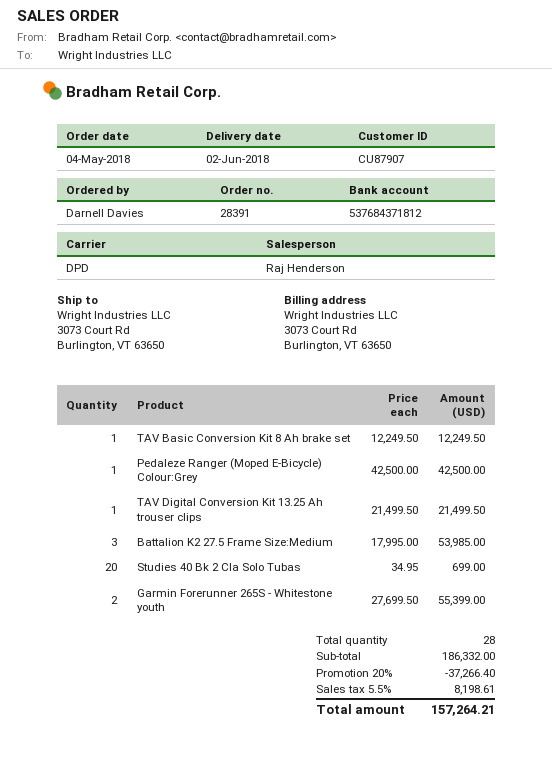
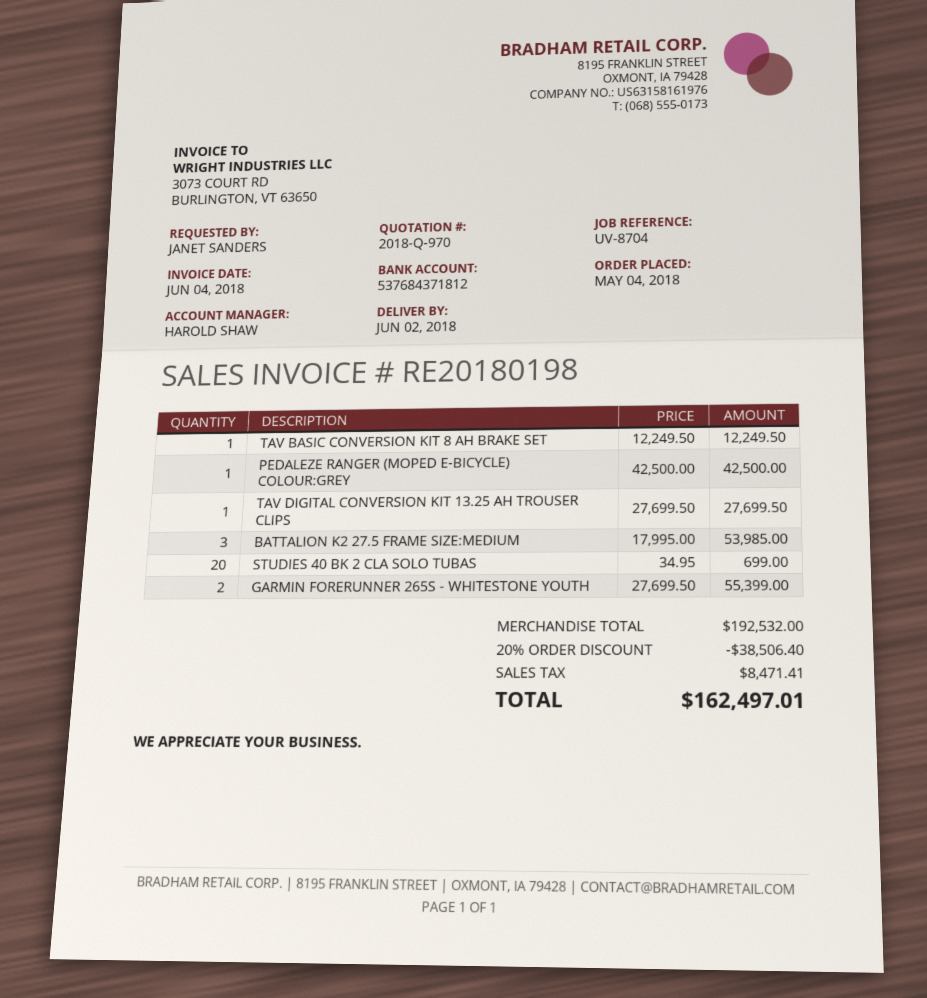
ordered by: Darnell Davies -> JANET SANDERS
sales rep: Raj Henderson -> HAROLD SHAW
TAV Digital Conversion Kit 13.25 Ah trouser clips: 1 x 21499.50 = 21499.50 -> 1 x 27699.50 = 27699.50
subtotal: 186332.00 -> 192532.00
discount: 20% = 37266.40 -> 20% = 38506.40
tax: 8198.61 -> 8471.41
total: 157264.21 -> 162497.01

